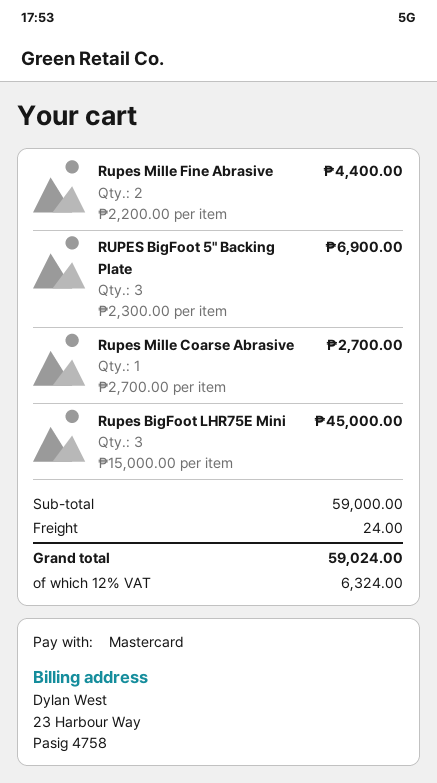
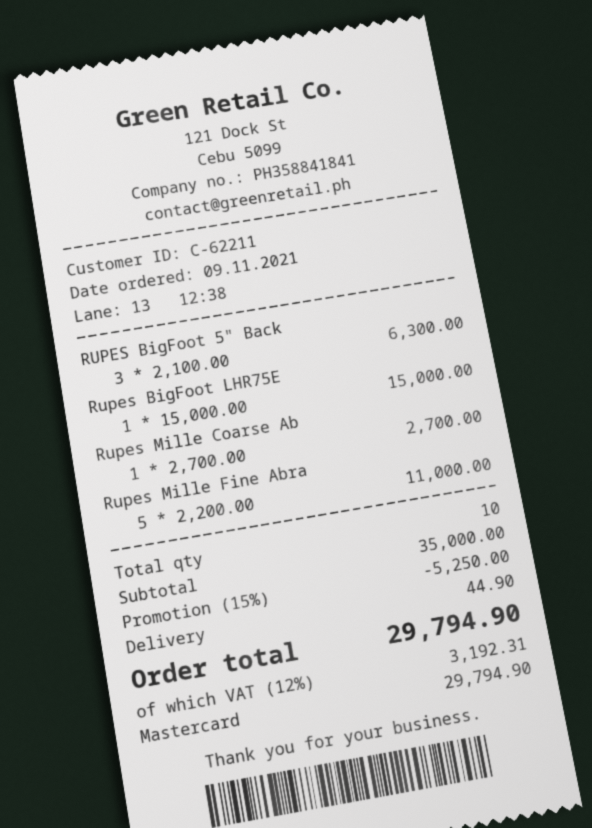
Rupes Mille Fine Abrasive: 2 x 2200.00 = 4400.00 -> 5 x 2200.00 = 11000.00
RUPES BigFoot 5" Backing Plate: 3 x 2300.00 = 6900.00 -> 3 x 2100.00 = 6300.00
Rupes BigFoot LHR75E Mini: 3 x 15000.00 = 45000.00 -> 1 x 15000.00 = 15000.00
subtotal: 59000.00 -> 35000.00
discount: none -> 15% = 5250.00
shipping: 24.00 -> 44.90
tax: 12% = 6324.00 -> 12% = 3192.31
total: 59024.00 -> 29794.90

